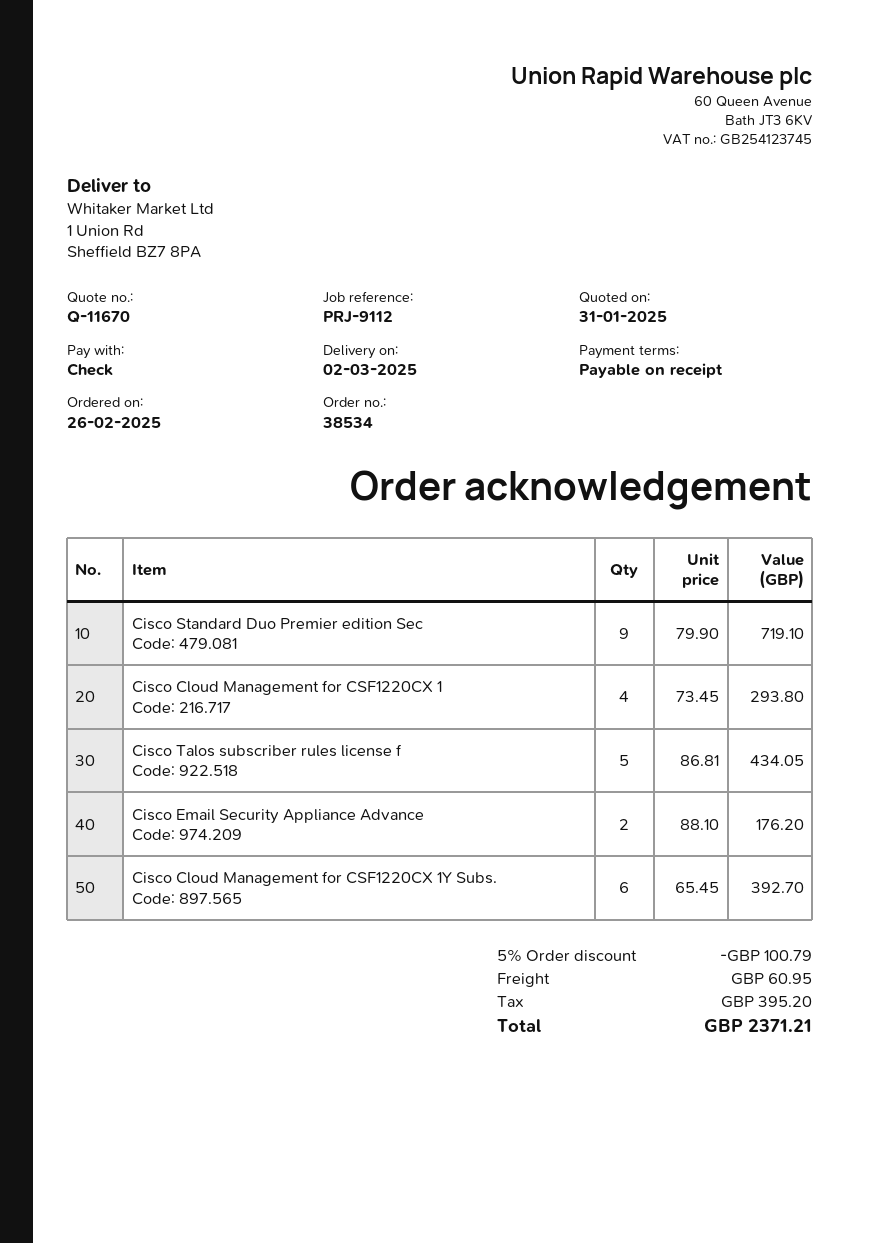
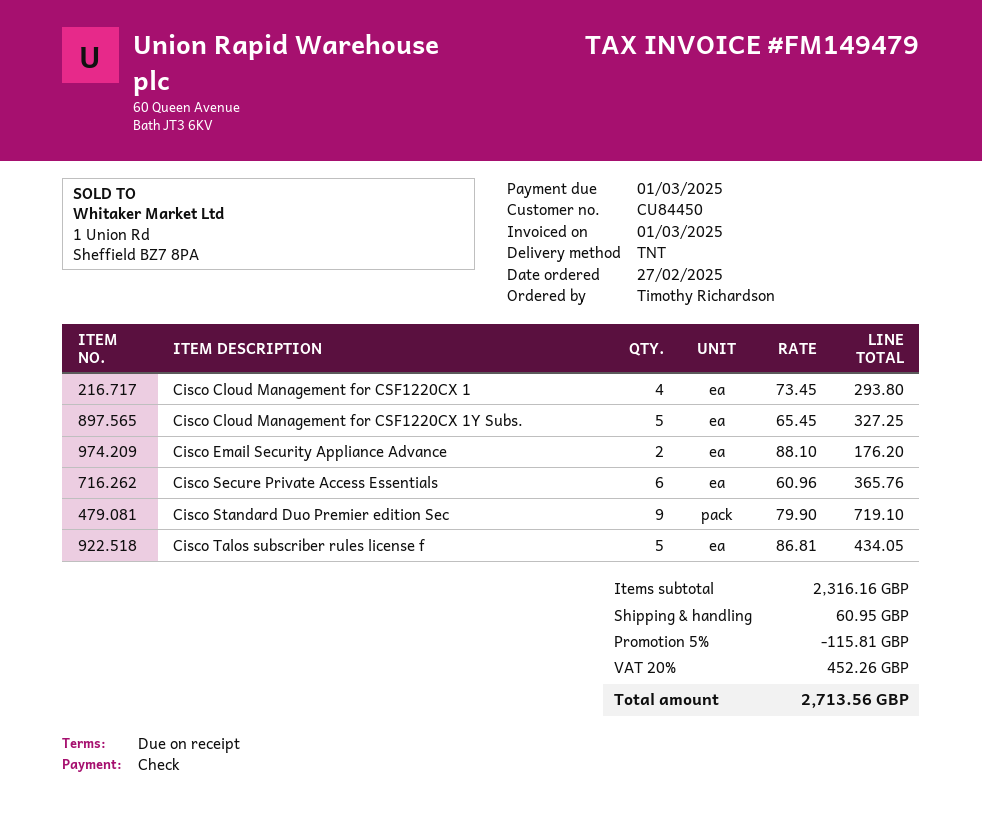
order date: 2025-02-26 -> 2025-02-27
Cisco Cloud Management for CSF1220CX 1Y Subs.: 6 x 65.45 = 392.70 -> 5 x 65.45 = 327.25
Cisco Secure Private Access Essentials: none -> 6 x 60.96 = 365.76
discount: 5% = 100.79 -> 5% = 115.81
tax: 395.20 -> 452.26
total: 2371.21 -> 2713.56

